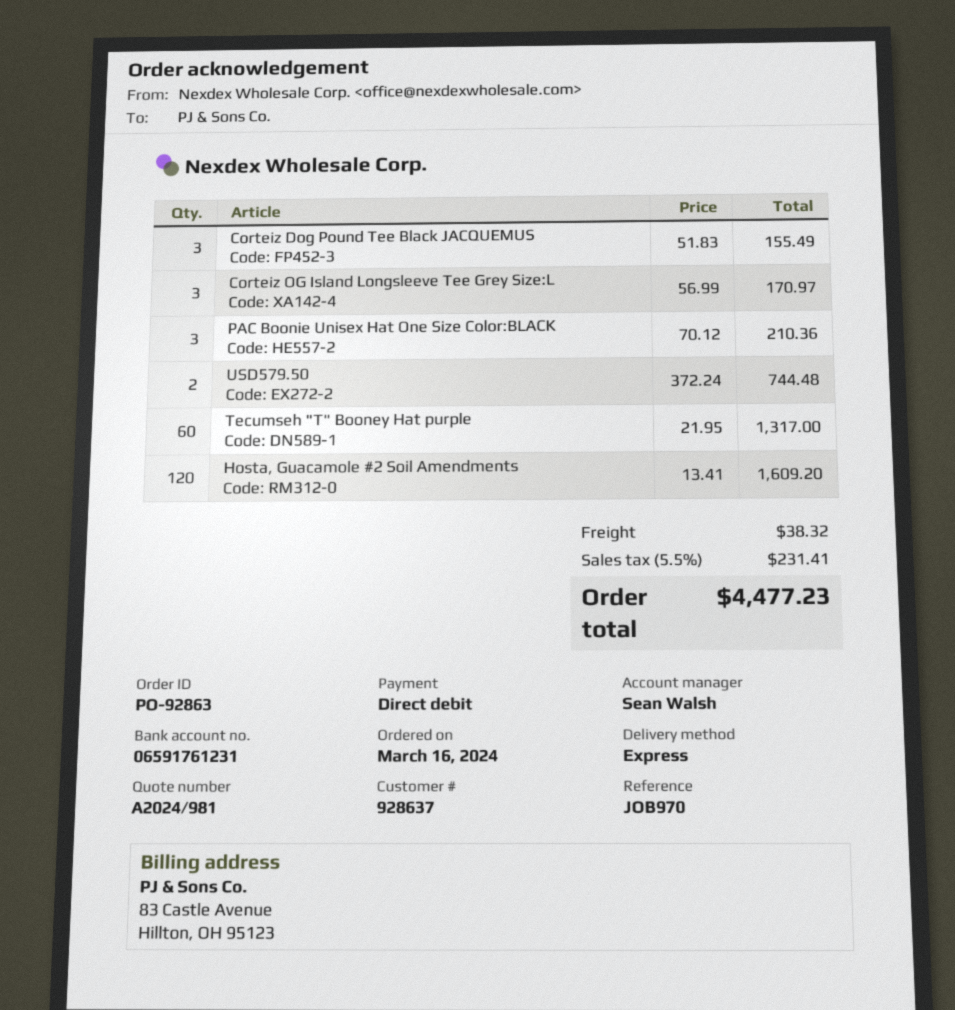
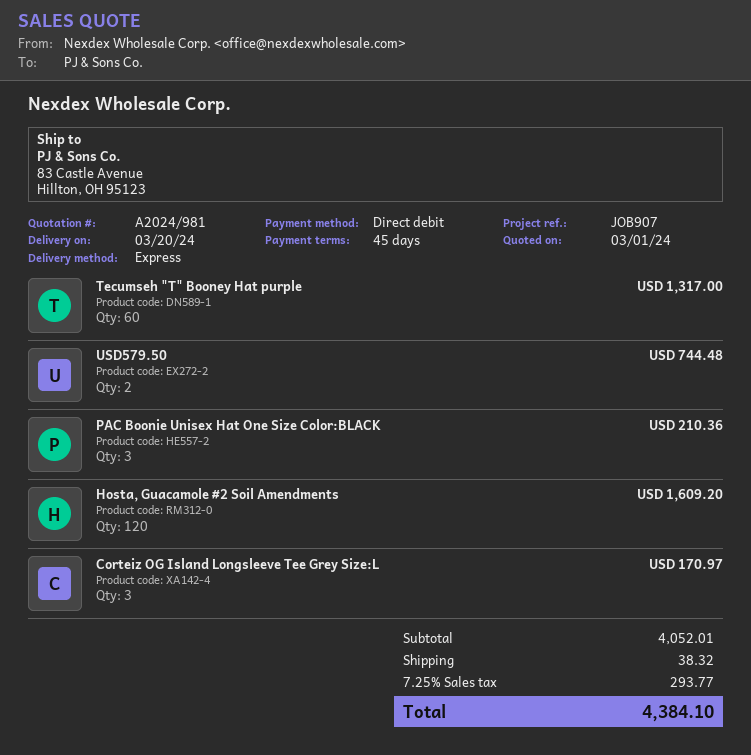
reference: JOB970 -> JOB907
Corteiz Dog Pound Tee Black JACQUEMUS: 3 for 155.49 -> none
tax: 5.5% = 231.41 -> 7.25% = 293.77
total: 4477.23 -> 4384.10

